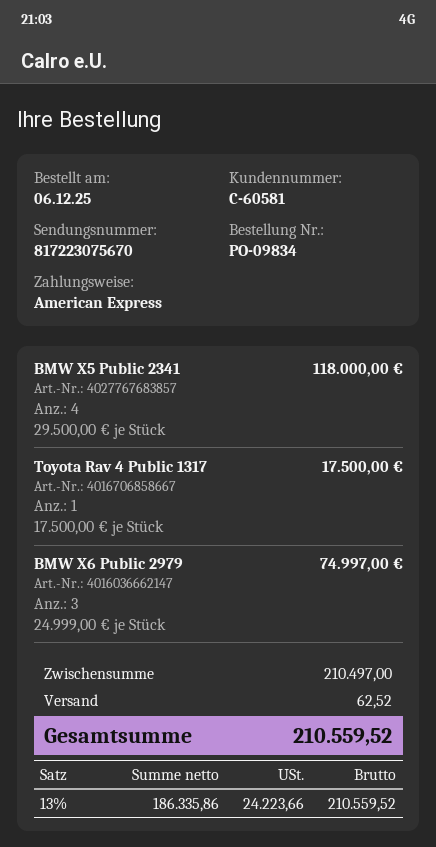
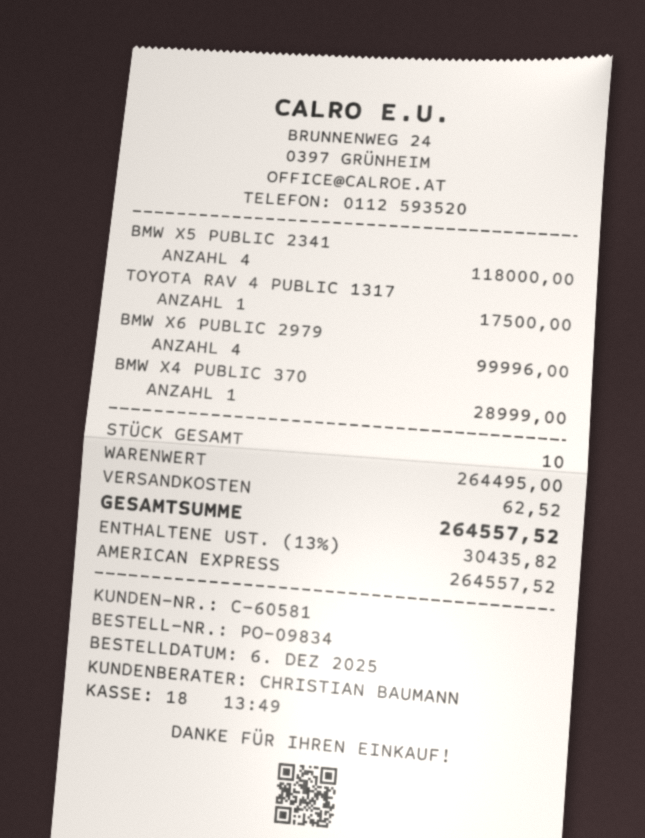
BMW X6 Public 2979: 3 for 74997.00 -> 4 for 99996.00
BMW X4 PUBLIC 370: none -> 1 for 28999.00
subtotal: 210497.00 -> 264495.00
tax: 13% = 24223.66 -> 13% = 30435.82
total: 210559.52 -> 264557.52

